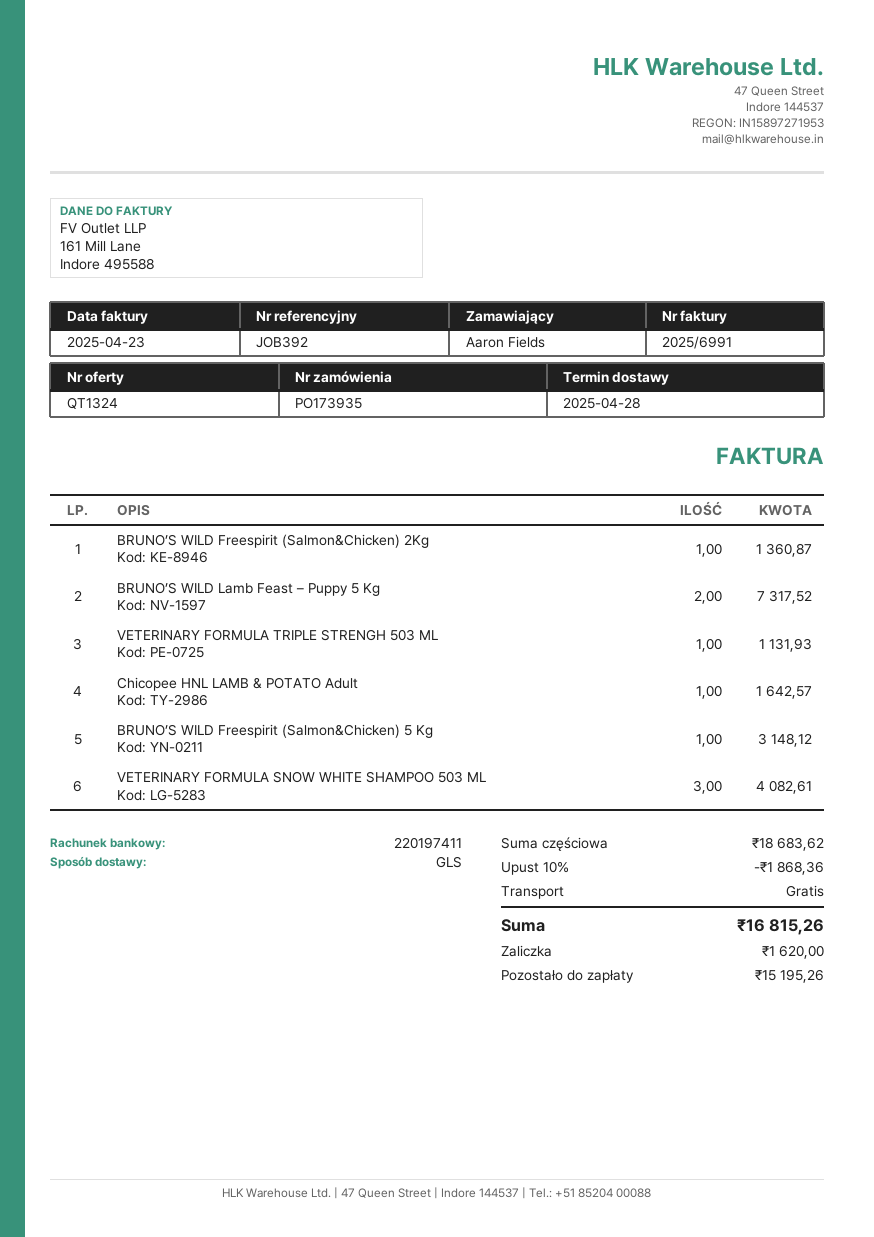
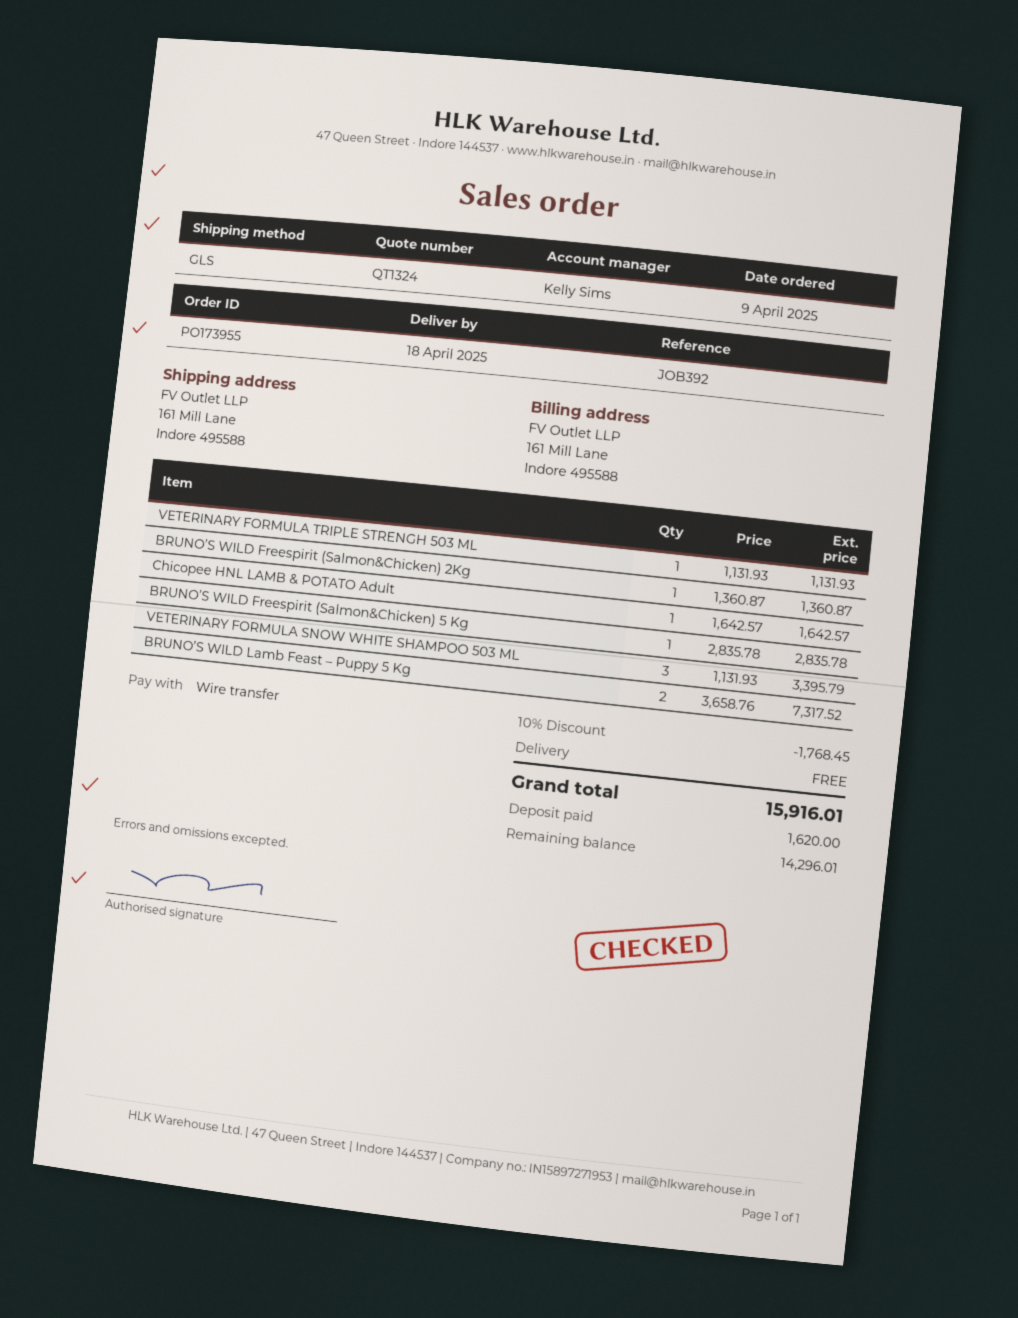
order number: PO173935 -> PO173955
delivery date: 2025-04-28 -> 2025-04-18
BRUNO’S WILD Freespirit (Salmon&Chicken) 5 Kg: 1 for 3148.12 -> 1 for 2835.78
VETERINARY FORMULA SNOW WHITE SHAMPOO 503 ML: 3 for 4082.61 -> 3 for 3395.79
discount: 10% = 1868.36 -> 10% = 1768.45
total: 16815.26 -> 15916.01
balance: 15195.26 -> 14296.01

